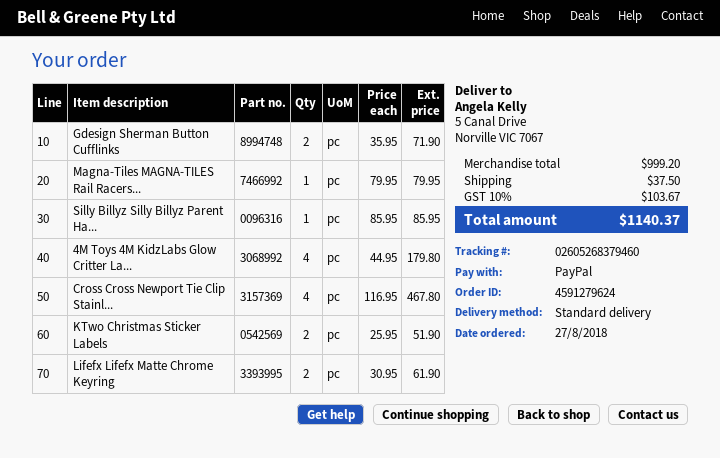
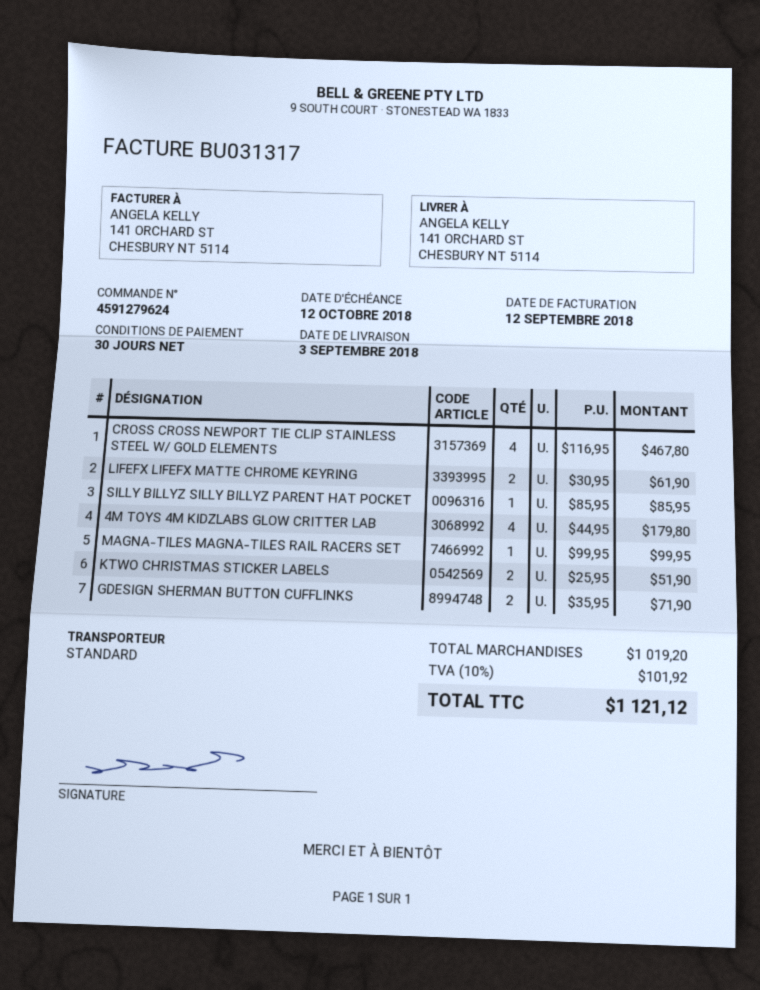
ship to: 5 Canal Drive, Norville VIC 7067 -> 141 ORCHARD ST, CHESBURY NT 5114
Magna-Tiles MAGNA-TILES Rail Racers...: 1 x 79.95 = 79.95 -> 1 x 99.95 = 99.95
subtotal: 999.20 -> 1019.20
shipping: 37.50 -> none
tax: 10% = 103.67 -> 10% = 101.92
total: 1140.37 -> 1121.12

